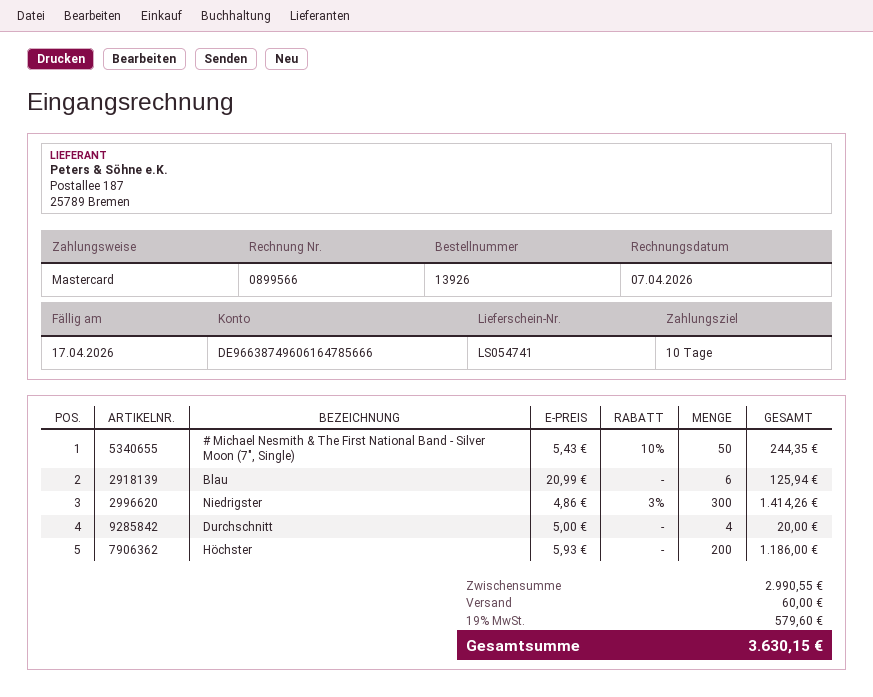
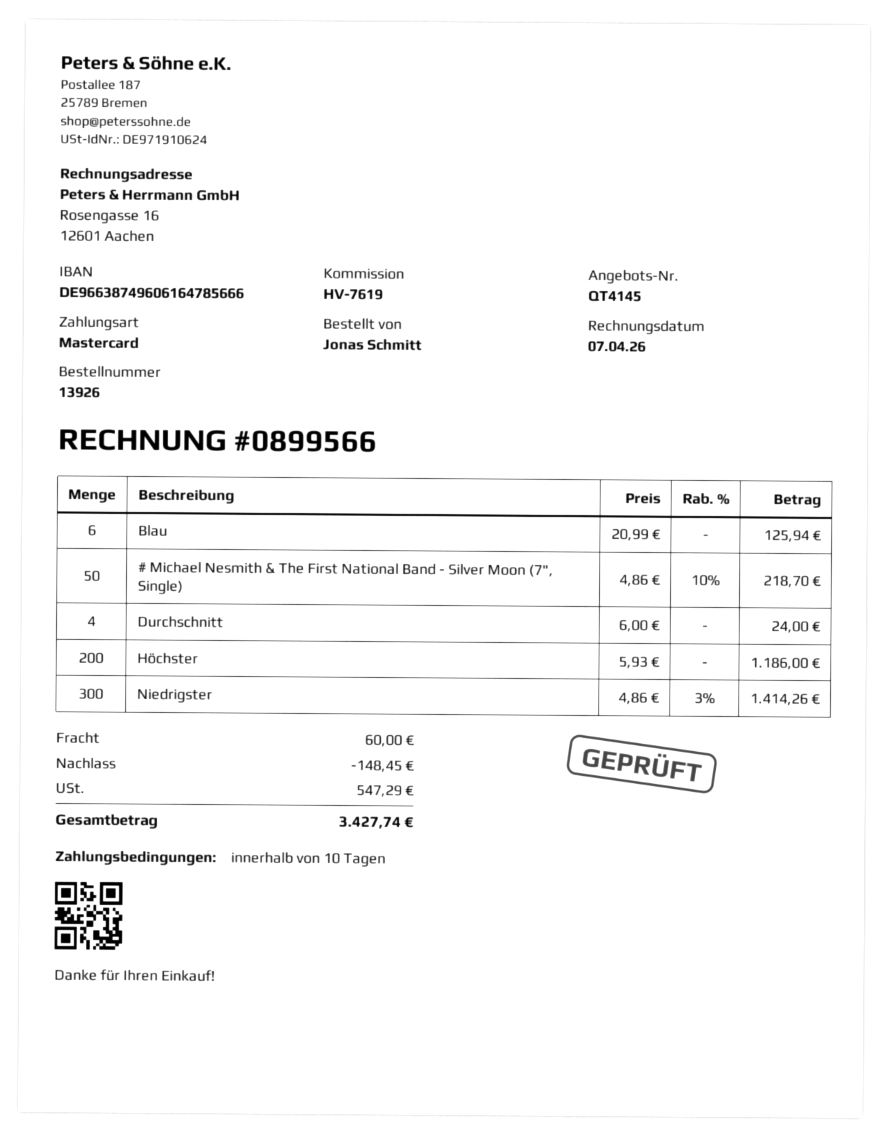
# Michael Nesmith & The First National Band - Silver Moon (7", Single): 50 x 5.43 - 10% = 244.35 -> 50 x 4.86 - 10% = 218.70
Durchschnitt: 4 x 5.00 = 20.00 -> 4 x 6.00 = 24.00
discount: none -> 148.45
tax: 579.60 -> 547.29
total: 3630.15 -> 3427.74

